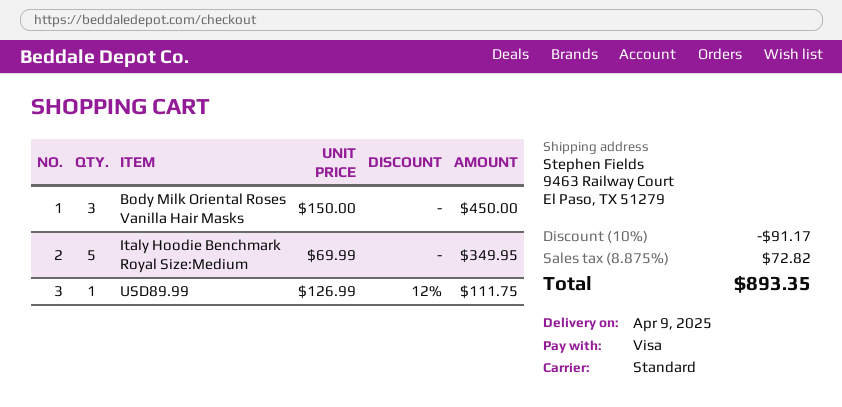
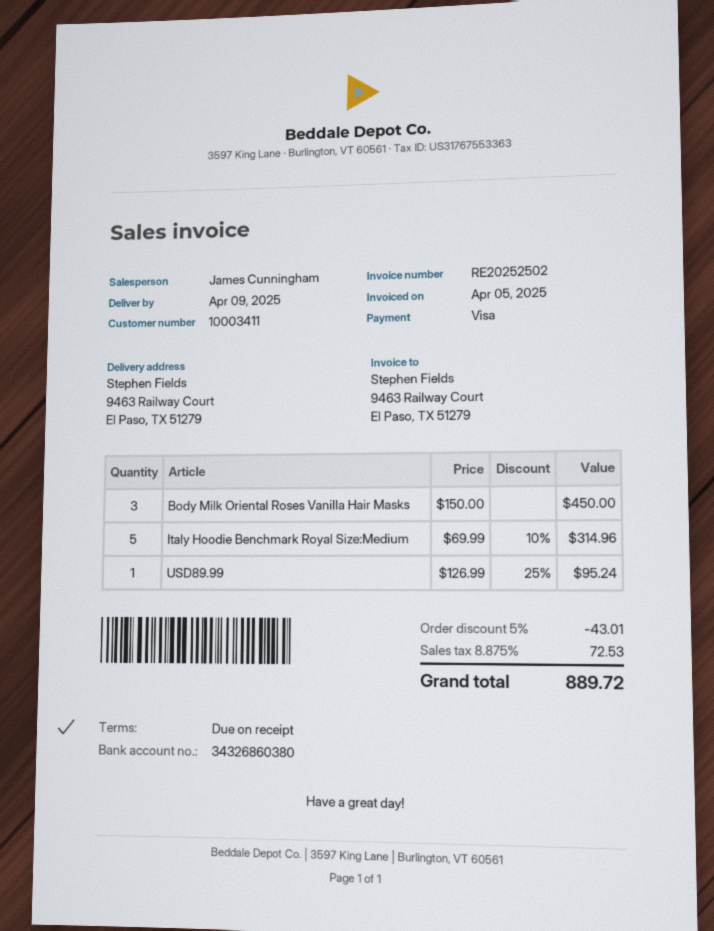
Italy Hoodie Benchmark Royal Size:Medium: 5 x 69.99 = 349.95 -> 5 x 69.99 - 10% = 314.96
USD89.99: 1 x 126.99 - 12% = 111.75 -> 1 x 126.99 - 25% = 95.24
discount: 10% = 91.17 -> 5% = 43.01
tax: 8.875% = 72.82 -> 8.875% = 72.53
total: 893.35 -> 889.72

